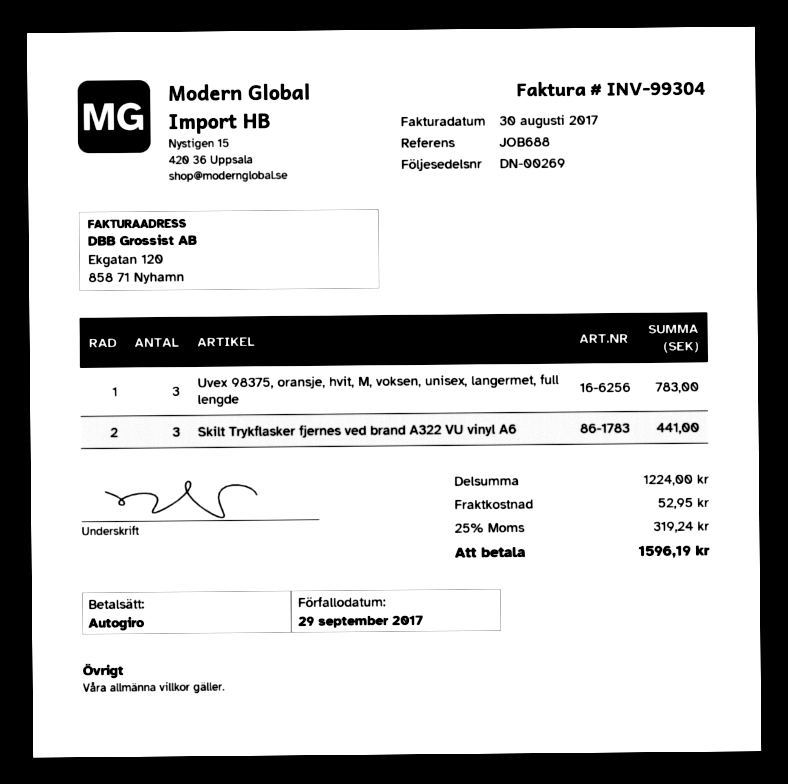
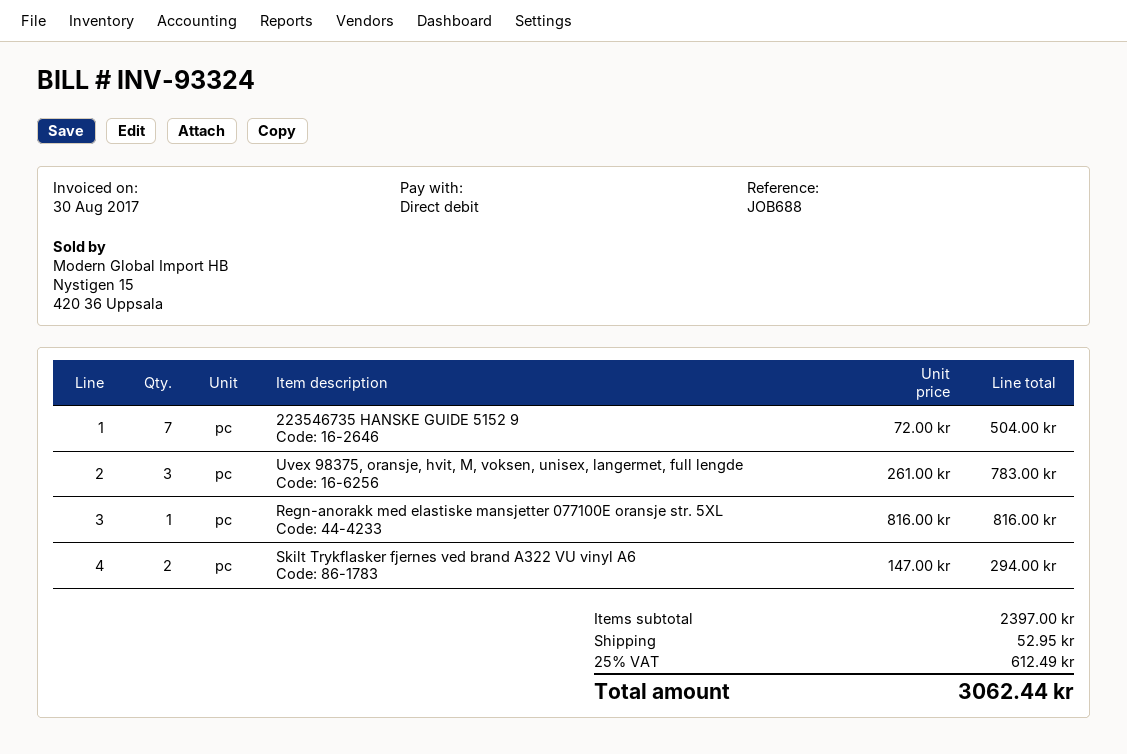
invoice number: INV-99304 -> INV-93324
Skilt Trykflasker fjernes ved brand A322 VU vinyl A6: 3 for 441.00 -> 2 for 294.00
223546735 HANSKE GUIDE 5152 9: none -> 7 for 504.00
Regn-anorakk med elastiske mansjetter 077100E oransje str. 5XL: none -> 1 for 816.00
subtotal: 1224.00 -> 2397.00
tax: 25% = 319.24 -> 25% = 612.49
total: 1596.19 -> 3062.44

